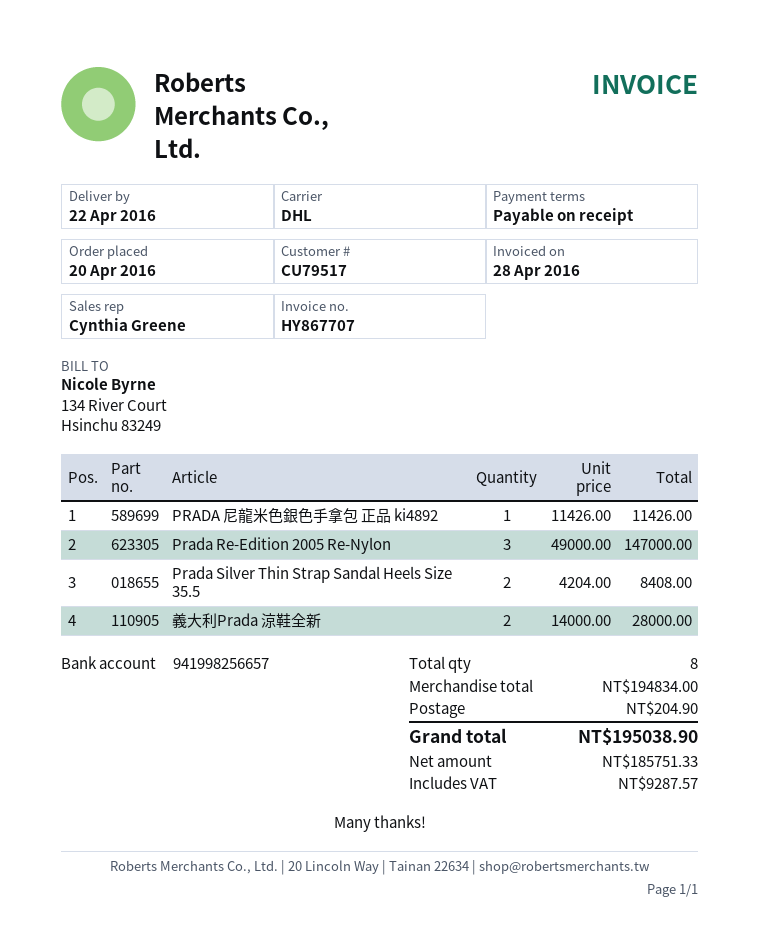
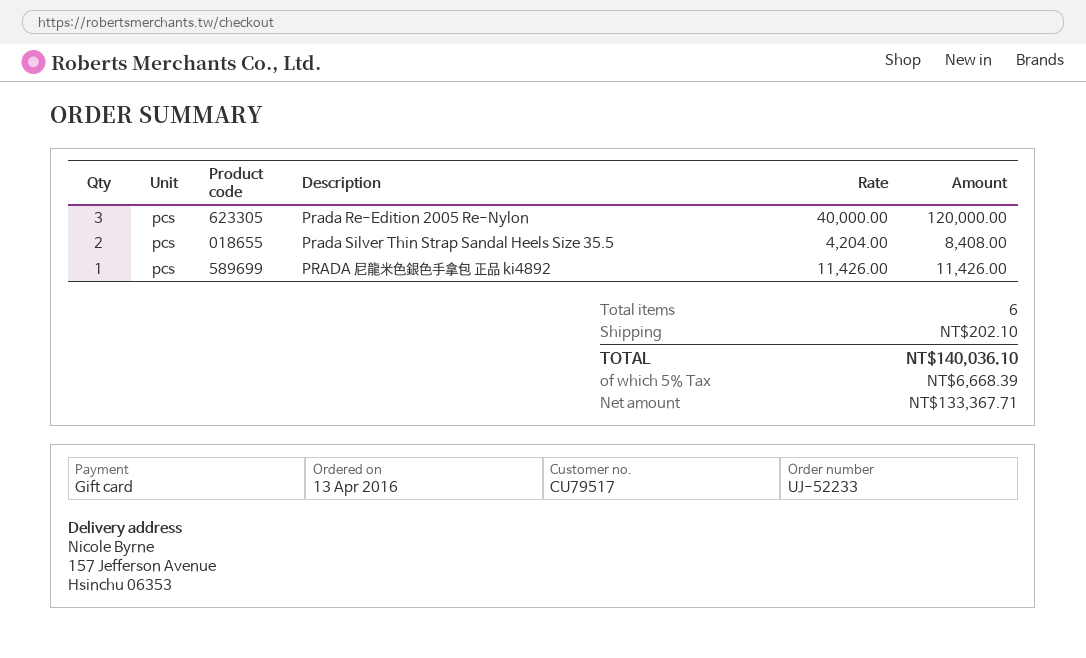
order date: 2016-04-20 -> 2016-04-13
Prada Re-Edition 2005 Re-Nylon: 3 x 49000.00 = 147000.00 -> 3 x 40000.00 = 120000.00
義大利Prada 涼鞋全新: 2 x 14000.00 = 28000.00 -> none
total quantity: 8 -> 6
shipping: 204.90 -> 202.10
net: 185751.33 -> 133367.71
tax: 9287.57 -> 6668.39
total: 195038.90 -> 140036.10

